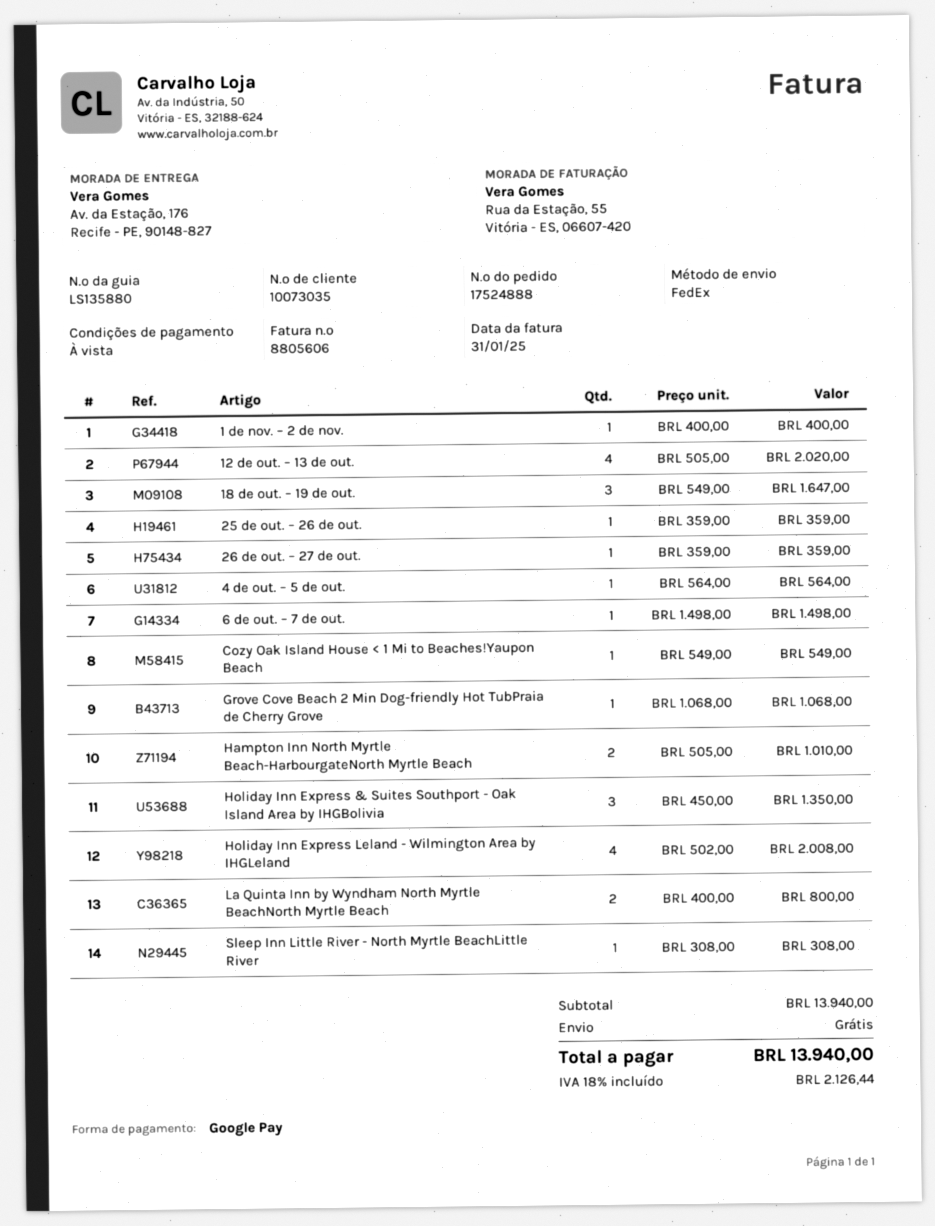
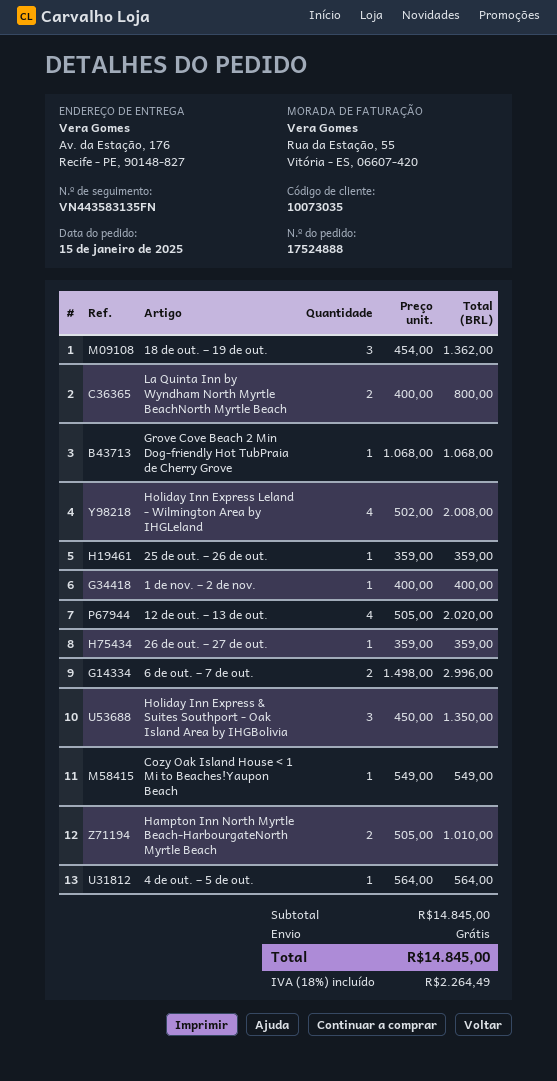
18 de out. – 19 de out.: 3 x 549.00 = 1647.00 -> 3 x 454.00 = 1362.00
6 de out. – 7 de out.: 1 x 1498.00 = 1498.00 -> 2 x 1498.00 = 2996.00
Sleep Inn Little River - North Myrtle BeachLittle River: 1 x 308.00 = 308.00 -> none
subtotal: 13940.00 -> 14845.00
tax: 18% = 2126.44 -> 18% = 2264.49
total: 13940.00 -> 14845.00

